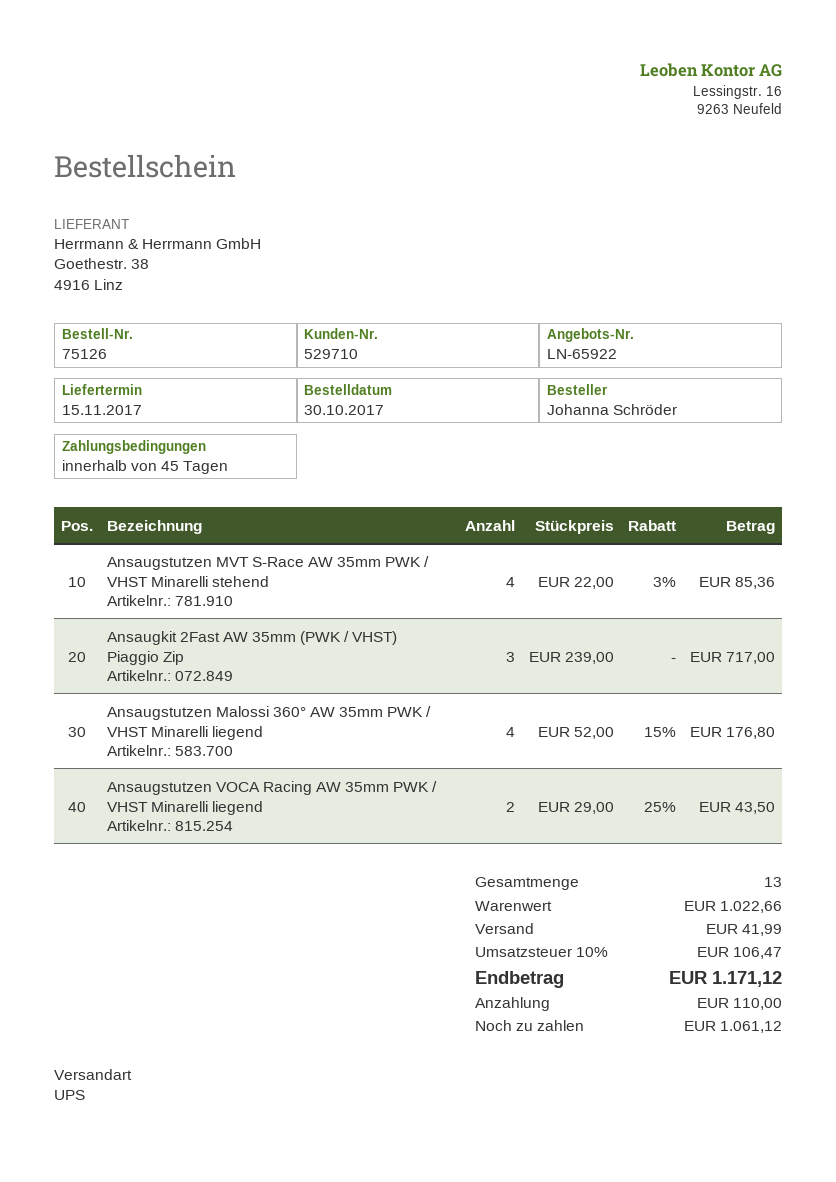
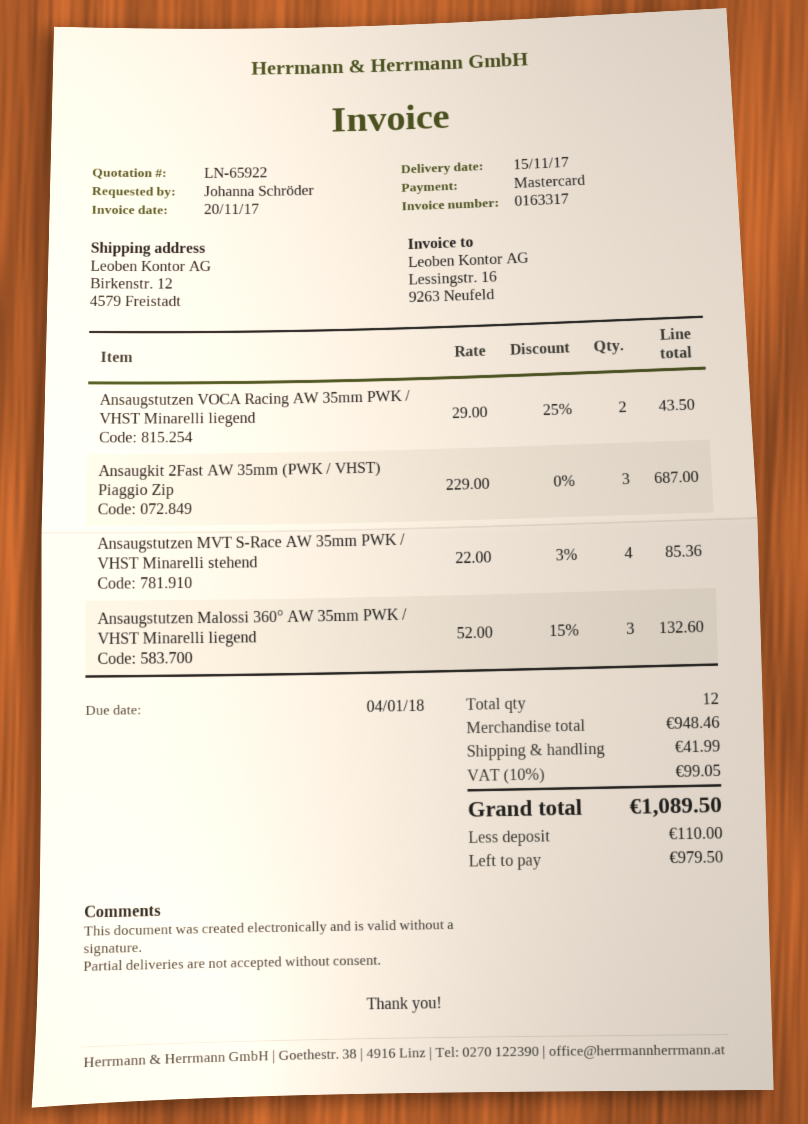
Ansaugkit 2Fast AW 35mm (PWK / VHST) Piaggio Zip: 3 x 239.00 = 717.00 -> 3 x 229.00 = 687.00
Ansaugstutzen Malossi 360° AW 35mm PWK / VHST Minarelli liegend: 4 x 52.00 - 15% = 176.80 -> 3 x 52.00 - 15% = 132.60
total quantity: 13 -> 12
subtotal: 1022.66 -> 948.46
tax: 10% = 106.47 -> 10% = 99.05
total: 1171.12 -> 1089.50
balance: 1061.12 -> 979.50

